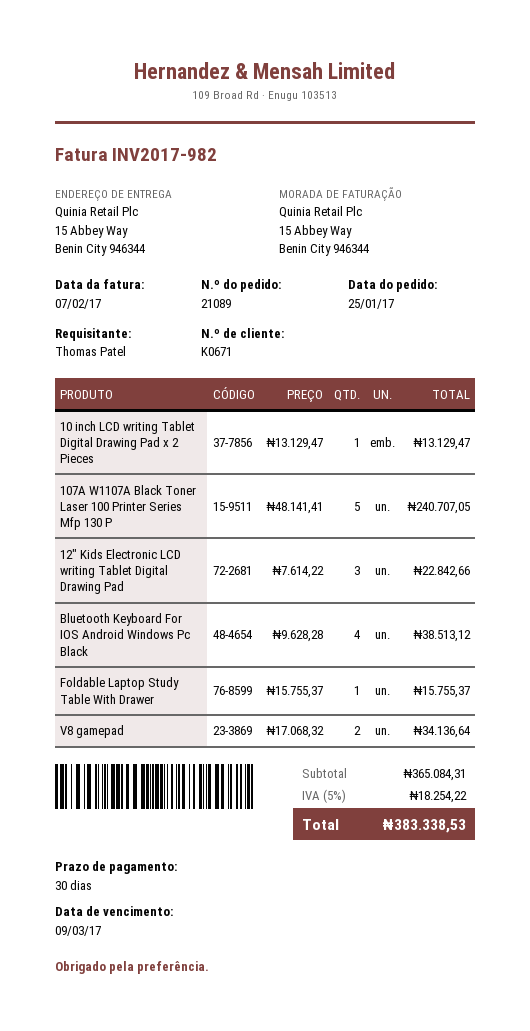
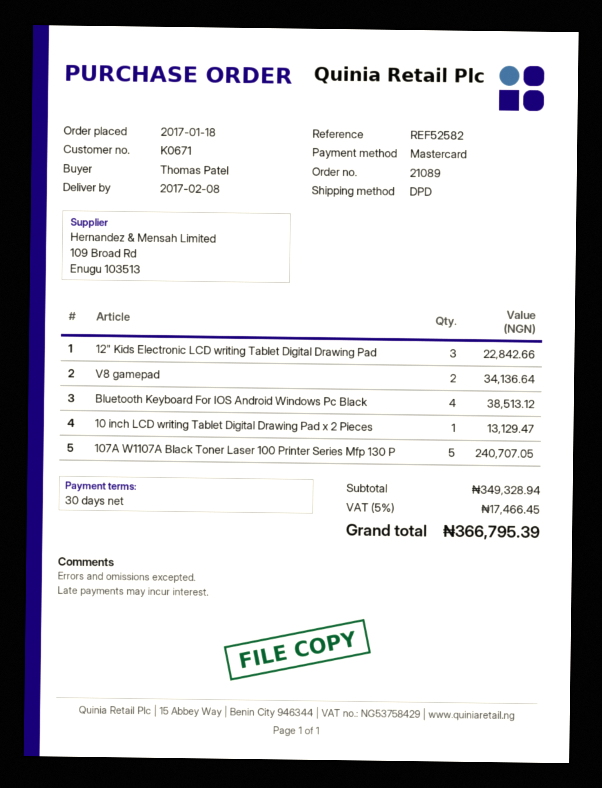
order date: 2017-01-25 -> 2017-01-18
Foldable Laptop Study Table With Drawer: 1 for 15755.37 -> none
subtotal: 365084.31 -> 349328.94
tax: 5% = 18254.22 -> 5% = 17466.45
total: 383338.53 -> 366795.39

